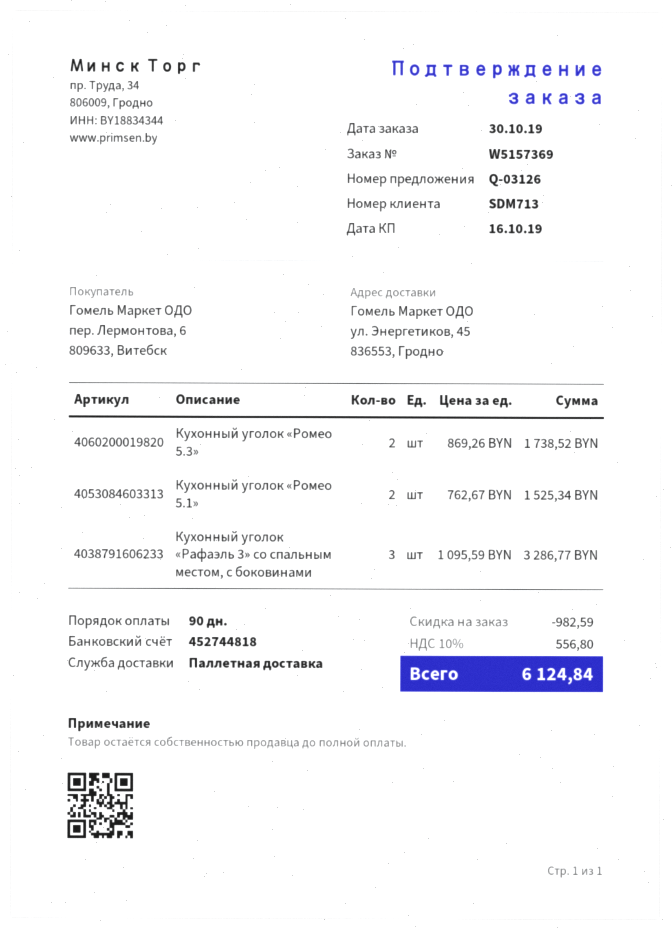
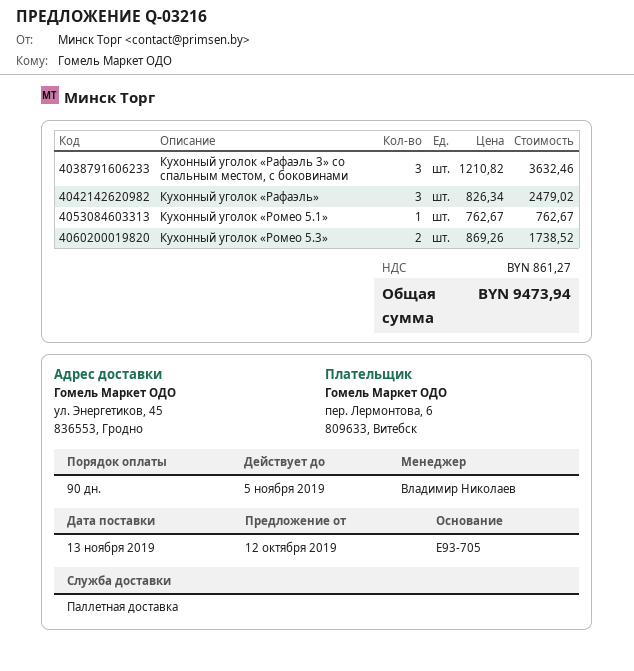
quote number: Q-03126 -> Q-03216
quote date: 2019-10-16 -> 2019-10-12
Кухонный уголок «Ромео 5.1»: 2 x 762.67 = 1525.34 -> 1 x 762.67 = 762.67
Кухонный уголок «Рафаэль 3» со спальным местом, с боковинами: 3 x 1095.59 = 3286.77 -> 3 x 1210.82 = 3632.46
Кухонный уголок «Рафаэль»: none -> 3 x 826.34 = 2479.02
discount: 982.59 -> none
tax: 556.80 -> 861.27
total: 6124.84 -> 9473.94

